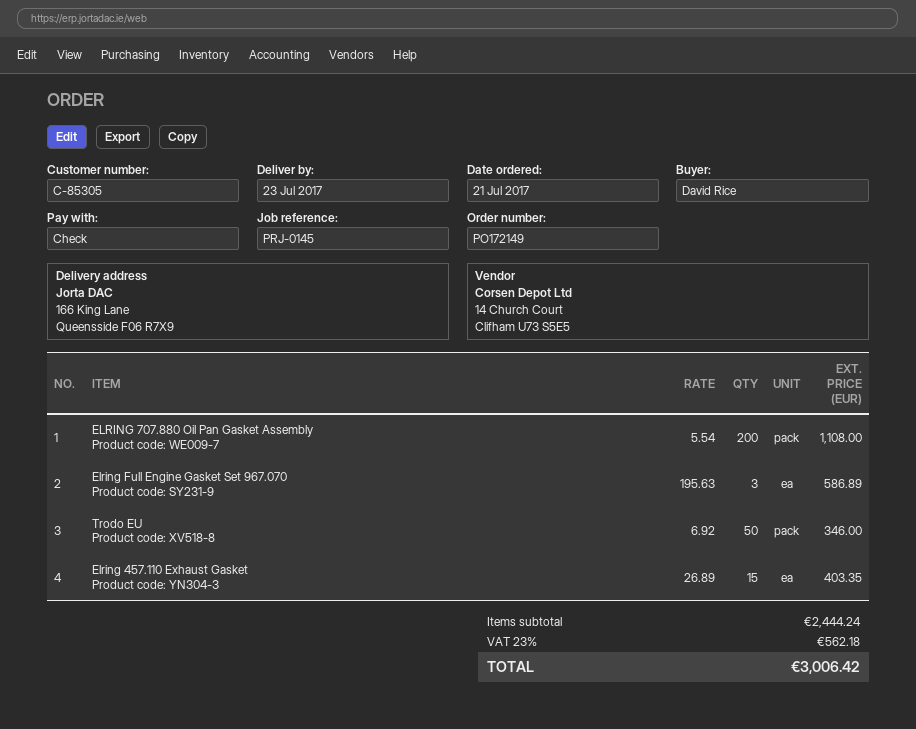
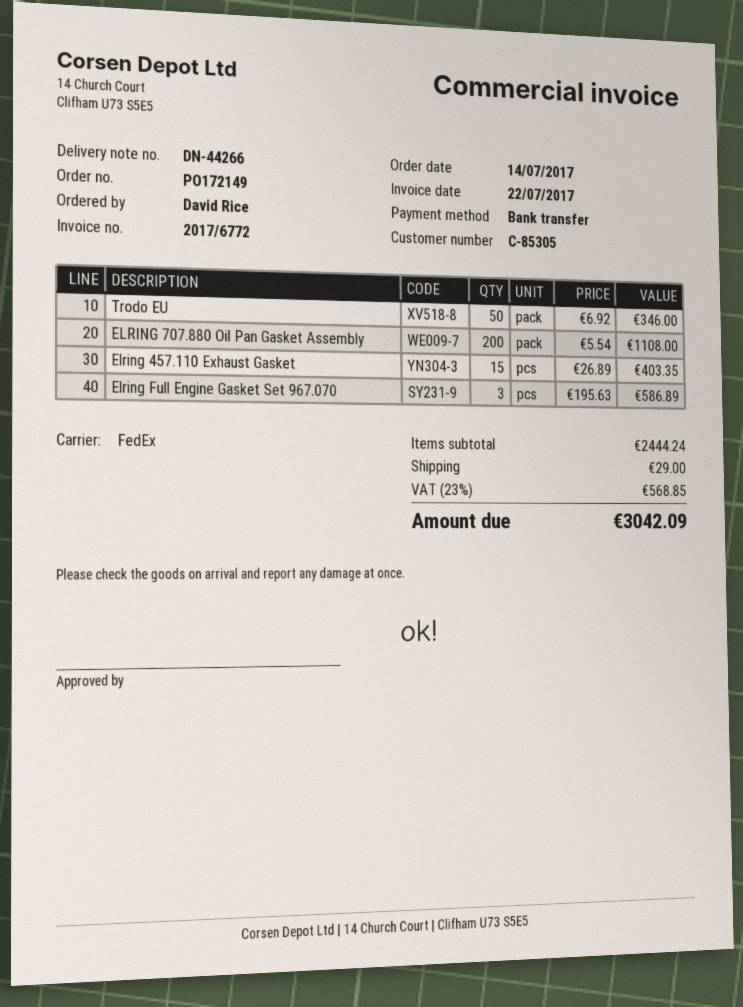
order date: 2017-07-21 -> 2017-07-14
payment method: cheque -> bank transfer
shipping: none -> 29.00
tax: 23% = 562.18 -> 23% = 568.85
total: 3006.42 -> 3042.09

